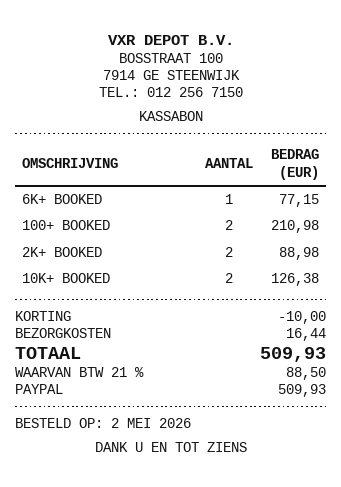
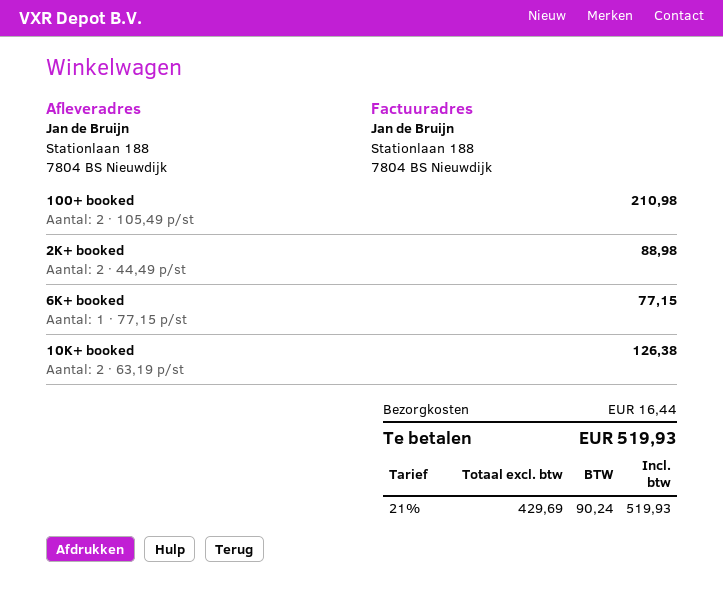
discount: 10.00 -> none
tax: 21% = 88.50 -> 21% = 90.24
total: 509.93 -> 519.93

